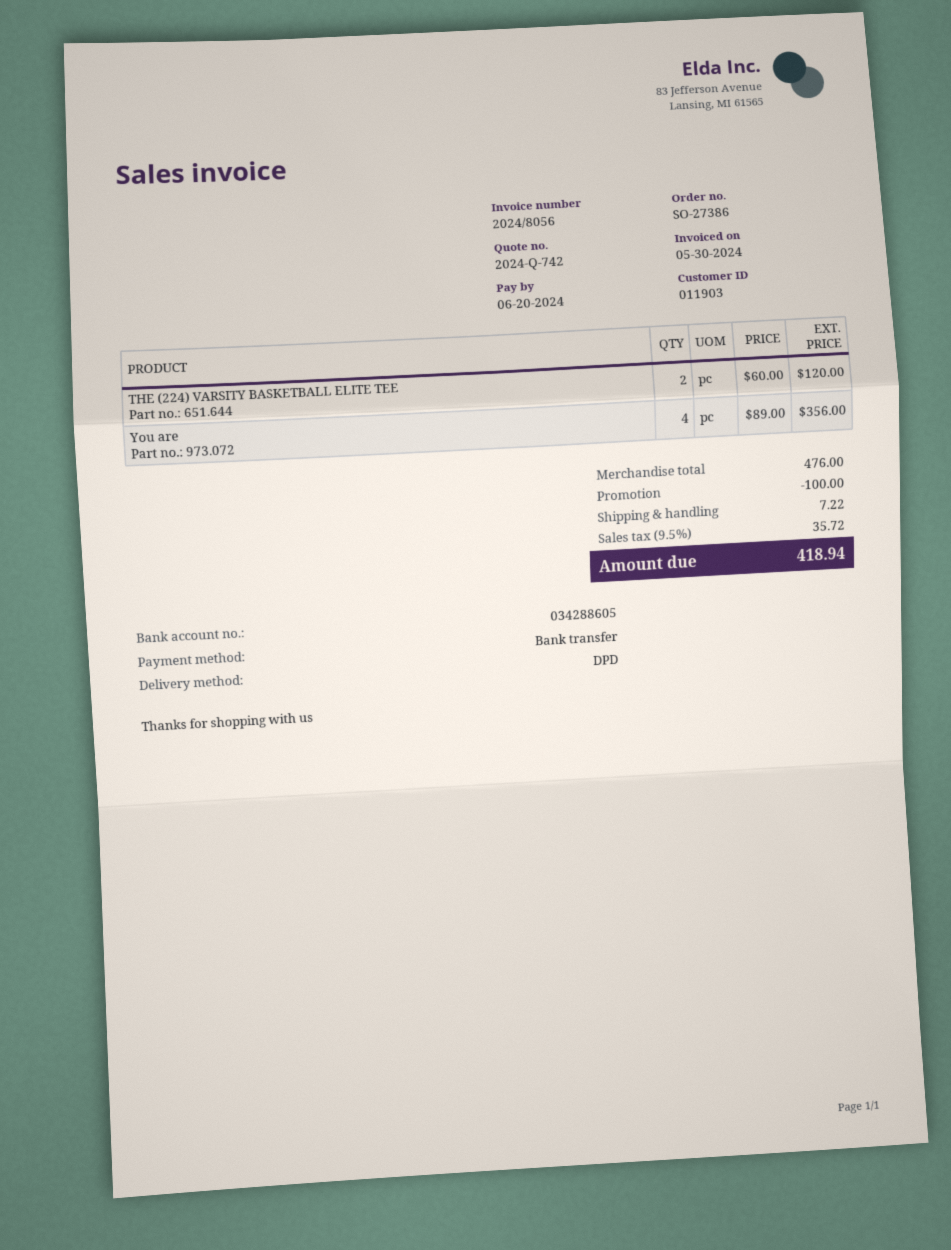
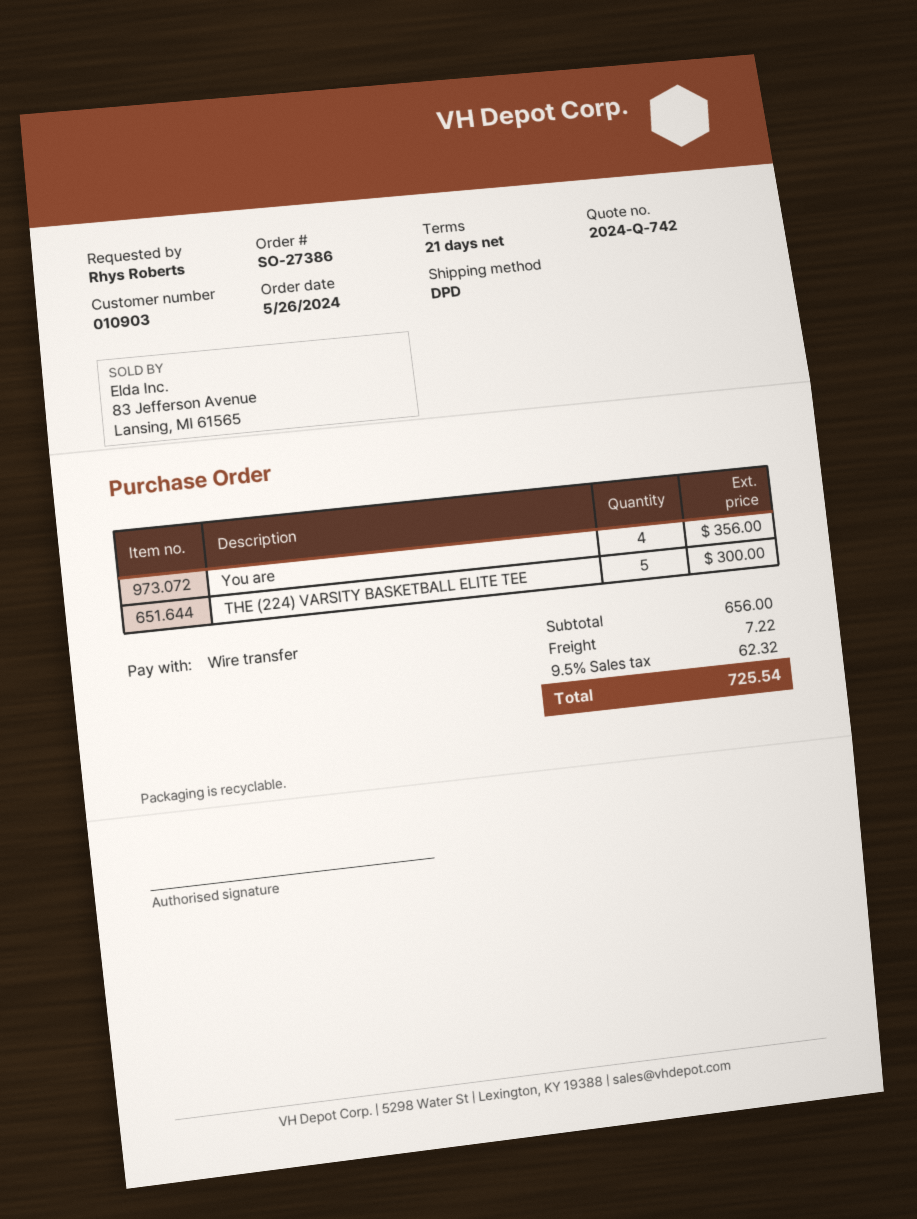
customer number: 011903 -> 010903
THE (224) VARSITY BASKETBALL ELITE TEE: 2 for 120.00 -> 5 for 300.00
subtotal: 476.00 -> 656.00
discount: 100.00 -> none
tax: 9.5% = 35.72 -> 9.5% = 62.32
total: 418.94 -> 725.54

